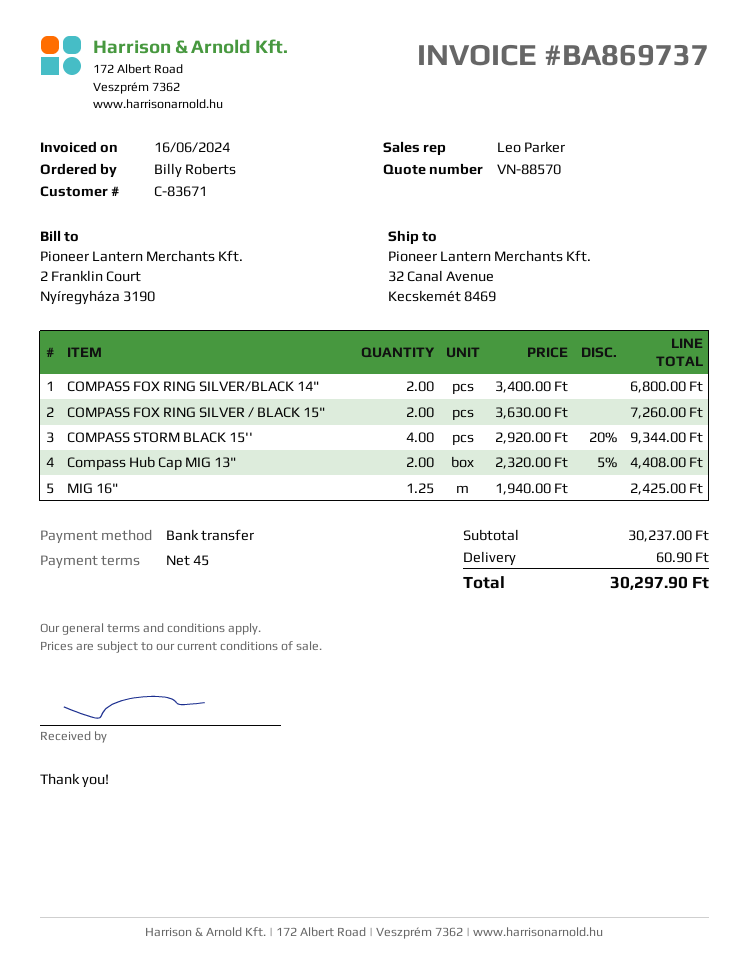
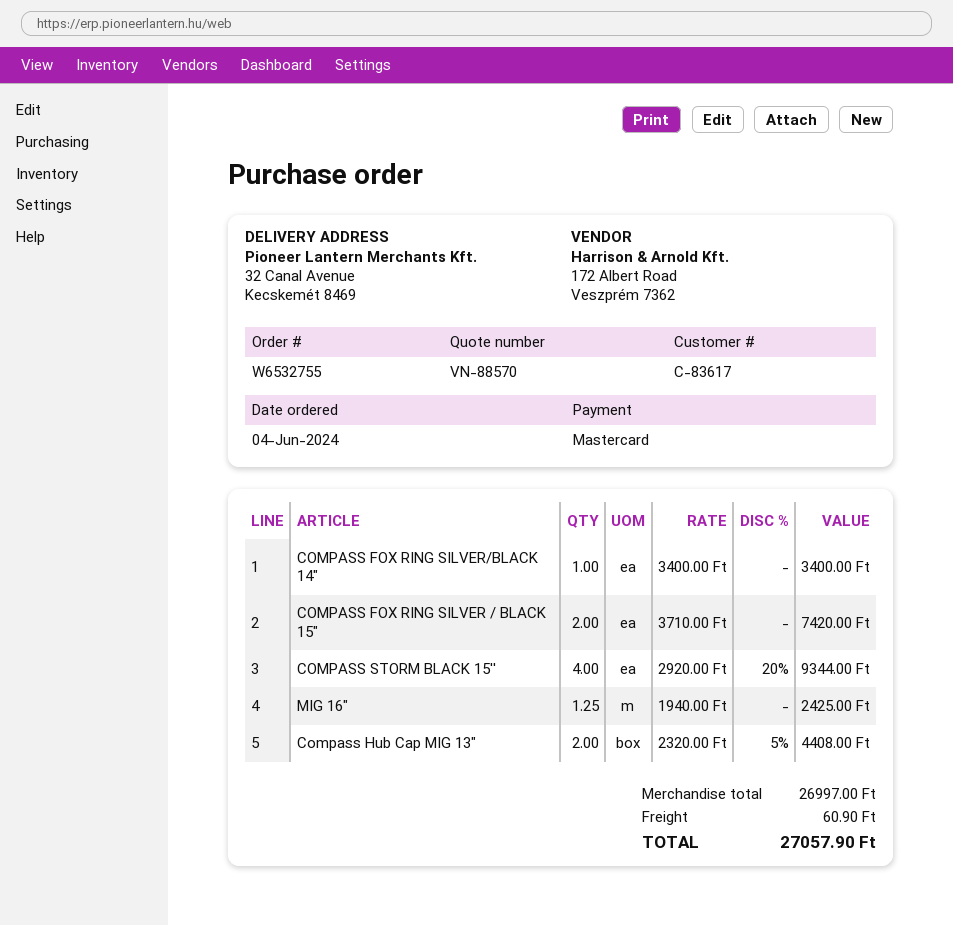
customer number: C-83671 -> C-83617
payment method: bank transfer -> Mastercard
COMPASS FOX RING SILVER/BLACK 14": 2 x 3400.00 = 6800.00 -> 1 x 3400.00 = 3400.00
COMPASS FOX RING SILVER / BLACK 15": 2 x 3630.00 = 7260.00 -> 2 x 3710.00 = 7420.00
subtotal: 30237.00 -> 26997.00
total: 30297.90 -> 27057.90

